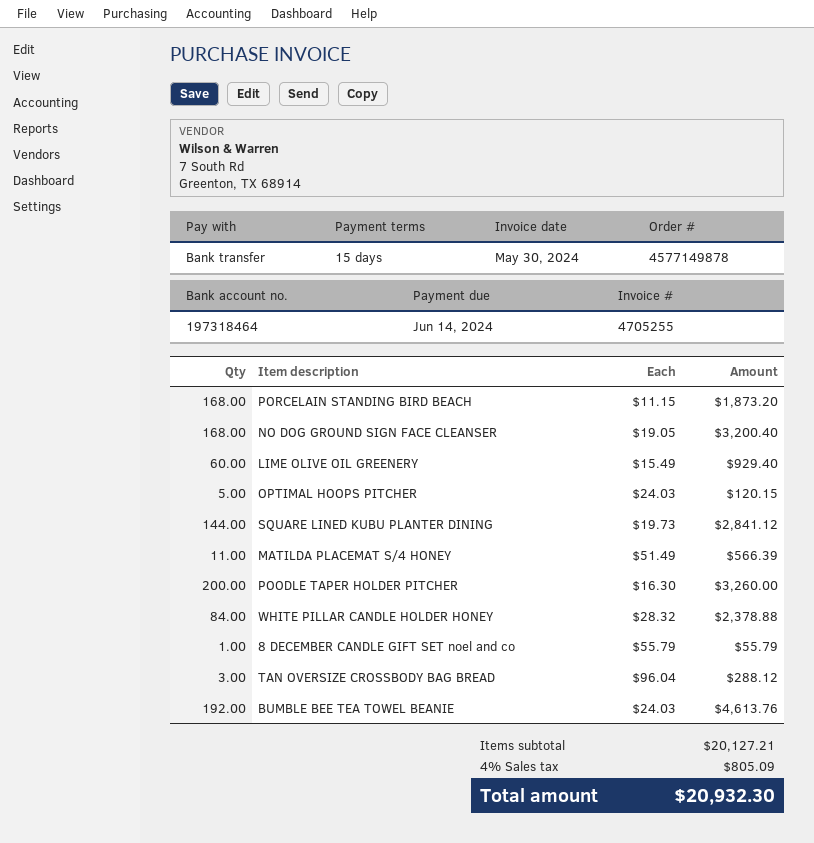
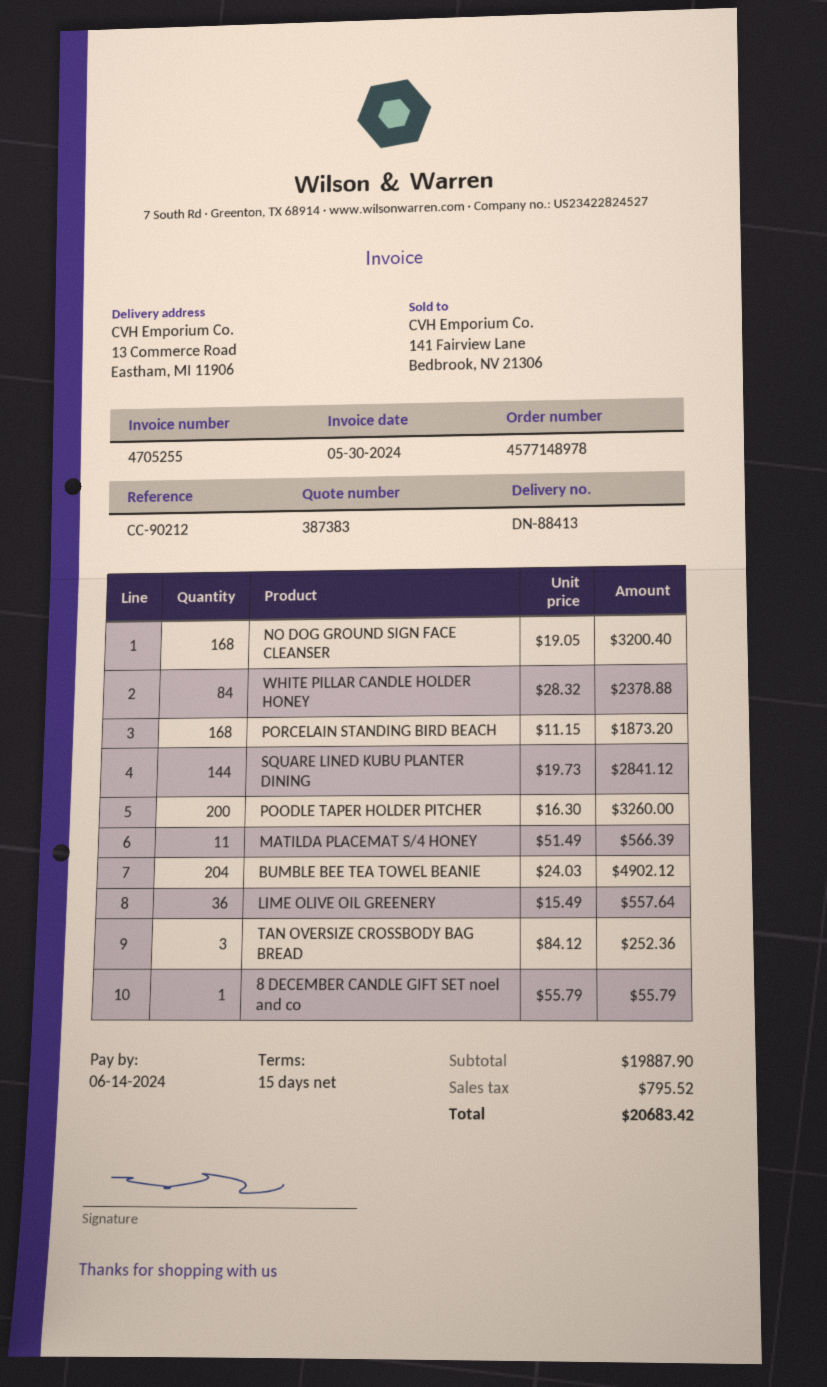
order number: 4577149878 -> 4577148978
LIME OLIVE OIL GREENERY: 60 x 15.49 = 929.40 -> 36 x 15.49 = 557.64
OPTIMAL HOOPS PITCHER: 5 x 24.03 = 120.15 -> none
TAN OVERSIZE CROSSBODY BAG BREAD: 3 x 96.04 = 288.12 -> 3 x 84.12 = 252.36
BUMBLE BEE TEA TOWEL BEANIE: 192 x 24.03 = 4613.76 -> 204 x 24.03 = 4902.12
subtotal: 20127.21 -> 19887.90
tax: 805.09 -> 795.52
total: 20932.30 -> 20683.42

